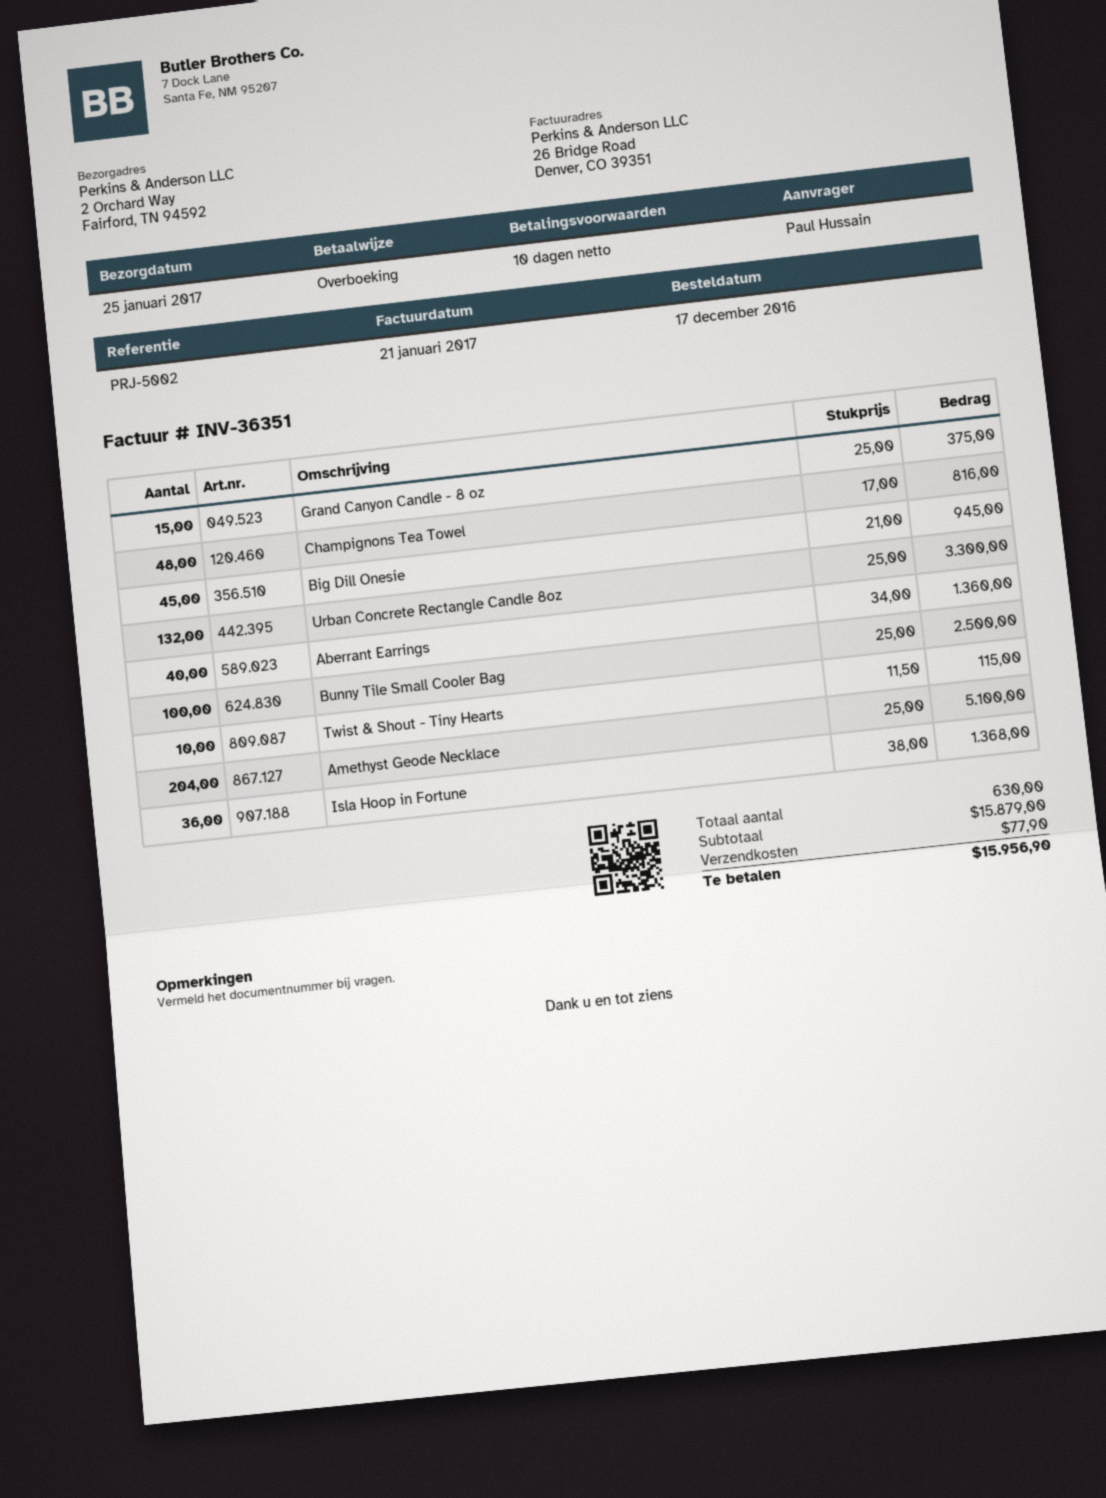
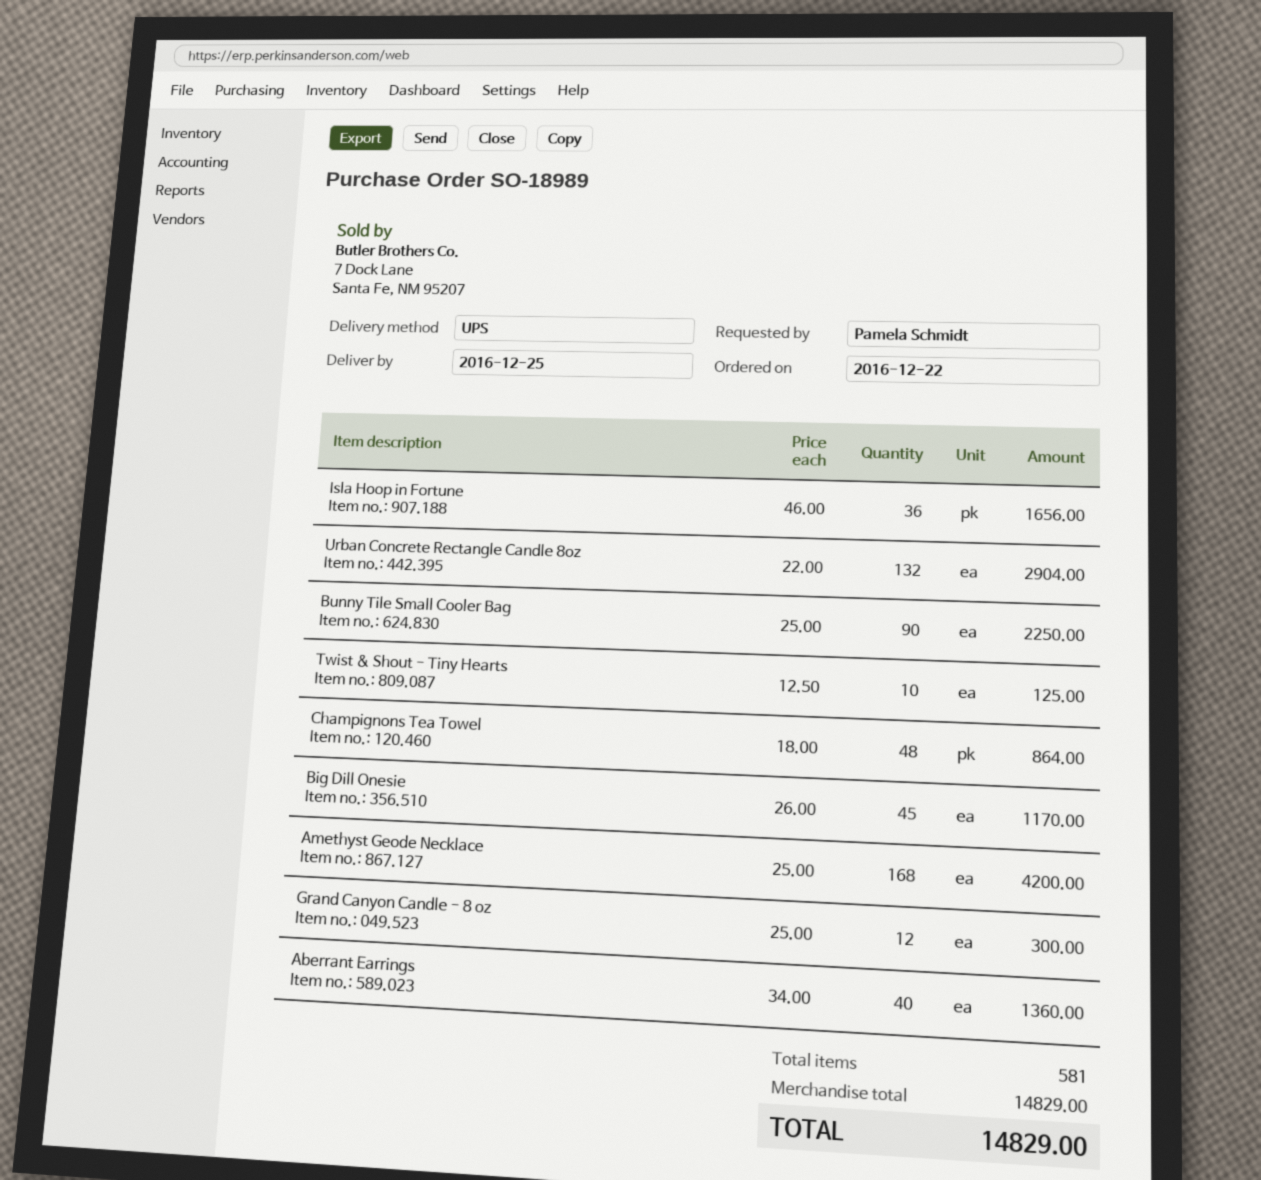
order date: 2016-12-17 -> 2016-12-22
delivery date: 2017-01-25 -> 2016-12-25
ordered by: Paul Hussain -> Pamela Schmidt
Grand Canyon Candle - 8 oz: 15 x 25.00 = 375.00 -> 12 x 25.00 = 300.00
Champignons Tea Towel: 48 x 17.00 = 816.00 -> 48 x 18.00 = 864.00
Big Dill Onesie: 45 x 21.00 = 945.00 -> 45 x 26.00 = 1170.00
Urban Concrete Rectangle Candle 8oz: 132 x 25.00 = 3300.00 -> 132 x 22.00 = 2904.00
Bunny Tile Small Cooler Bag: 100 x 25.00 = 2500.00 -> 90 x 25.00 = 2250.00
Twist & Shout - Tiny Hearts: 10 x 11.50 = 115.00 -> 10 x 12.50 = 125.00
Amethyst Geode Necklace: 204 x 25.00 = 5100.00 -> 168 x 25.00 = 4200.00
Isla Hoop in Fortune: 36 x 38.00 = 1368.00 -> 36 x 46.00 = 1656.00
total quantity: 630 -> 581
subtotal: 15879.00 -> 14829.00
shipping: 77.90 -> none
total: 15956.90 -> 14829.00

